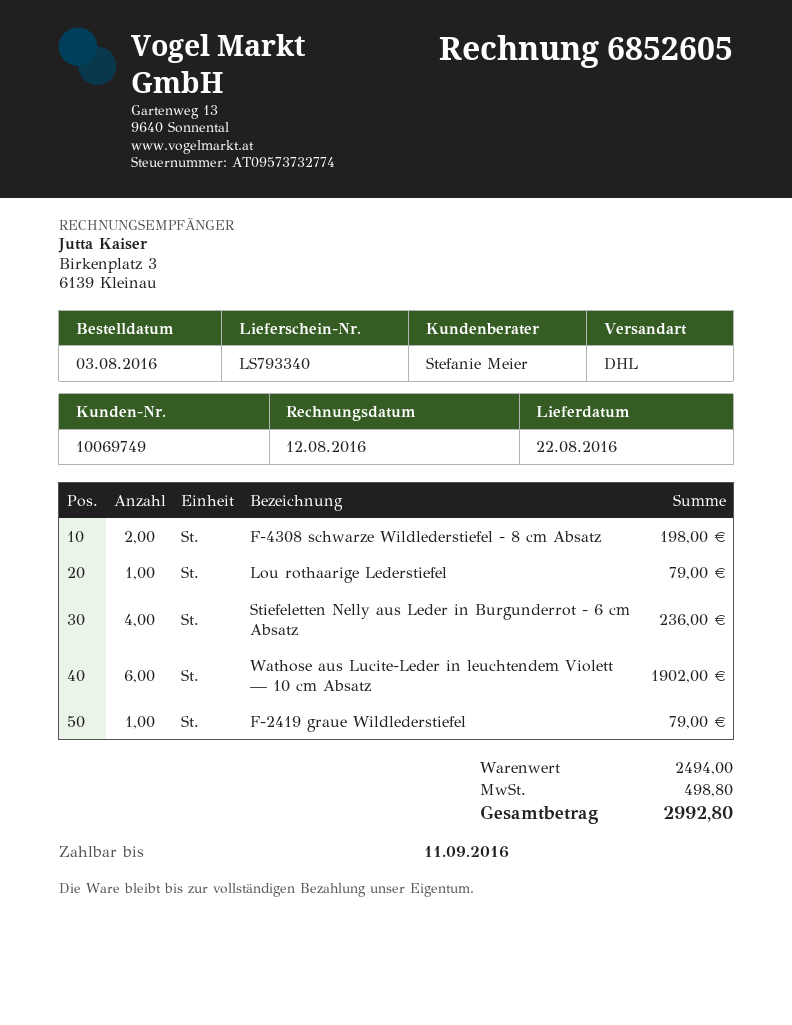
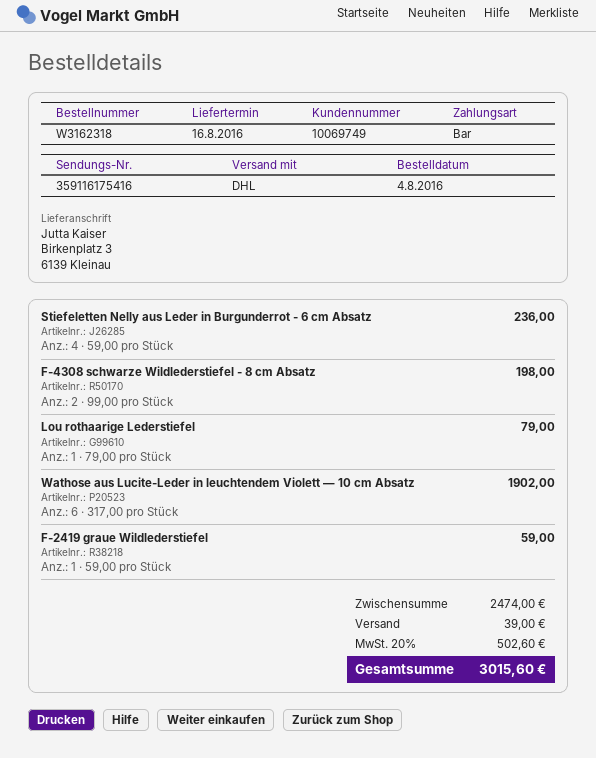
order date: 2016-08-03 -> 2016-08-04
delivery date: 2016-08-22 -> 2016-08-16
F-2419 graue Wildlederstiefel: 1 for 79.00 -> 1 for 59.00
subtotal: 2494.00 -> 2474.00
shipping: none -> 39.00
tax: 498.80 -> 502.60
total: 2992.80 -> 3015.60

